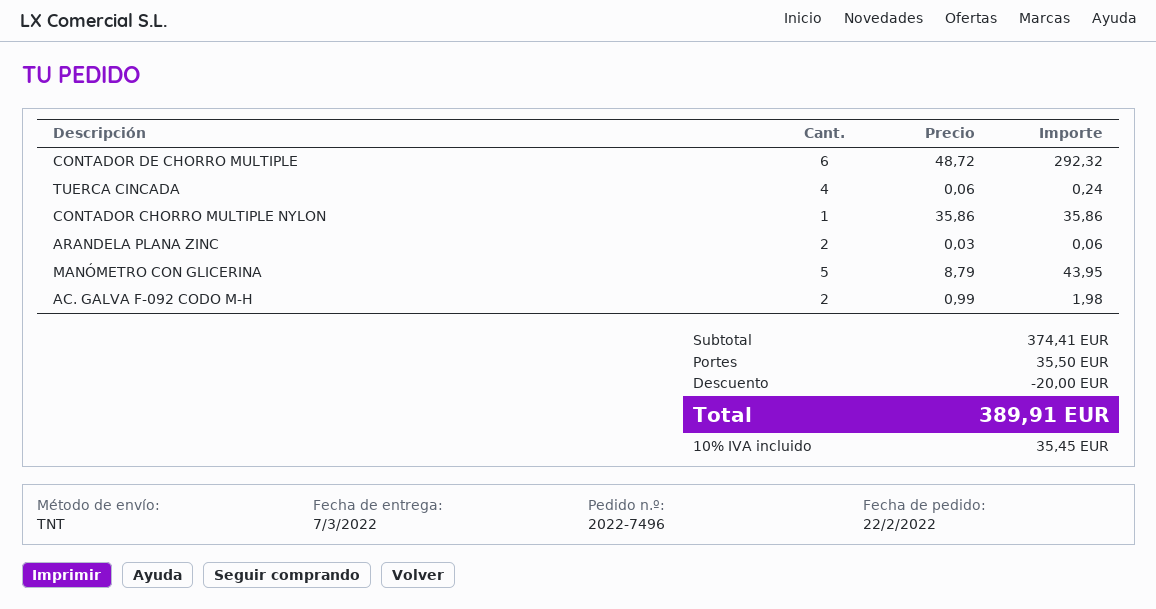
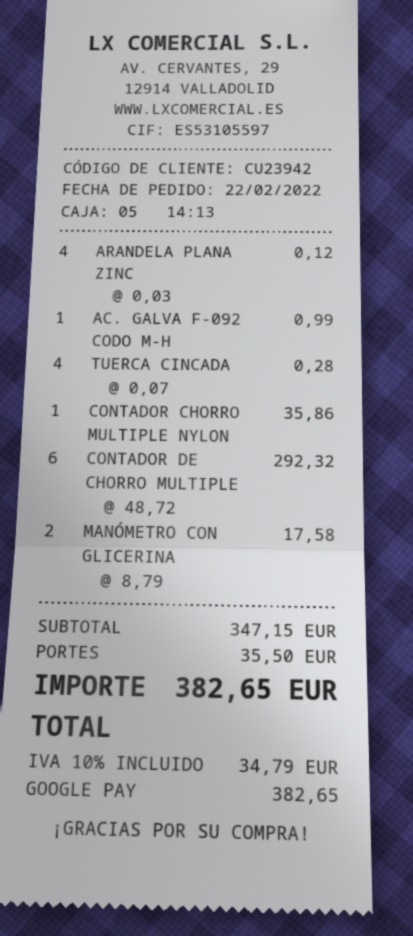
TUERCA CINCADA: 4 x 0.06 = 0.24 -> 4 x 0.07 = 0.28
ARANDELA PLANA ZINC: 2 x 0.03 = 0.06 -> 4 x 0.03 = 0.12
MANÓMETRO CON GLICERINA: 5 x 8.79 = 43.95 -> 2 x 8.79 = 17.58
AC. GALVA F-092 CODO M-H: 2 x 0.99 = 1.98 -> 1 x 0.99 = 0.99
subtotal: 374.41 -> 347.15
discount: 20.00 -> none
tax: 10% = 35.45 -> 10% = 34.79
total: 389.91 -> 382.65

